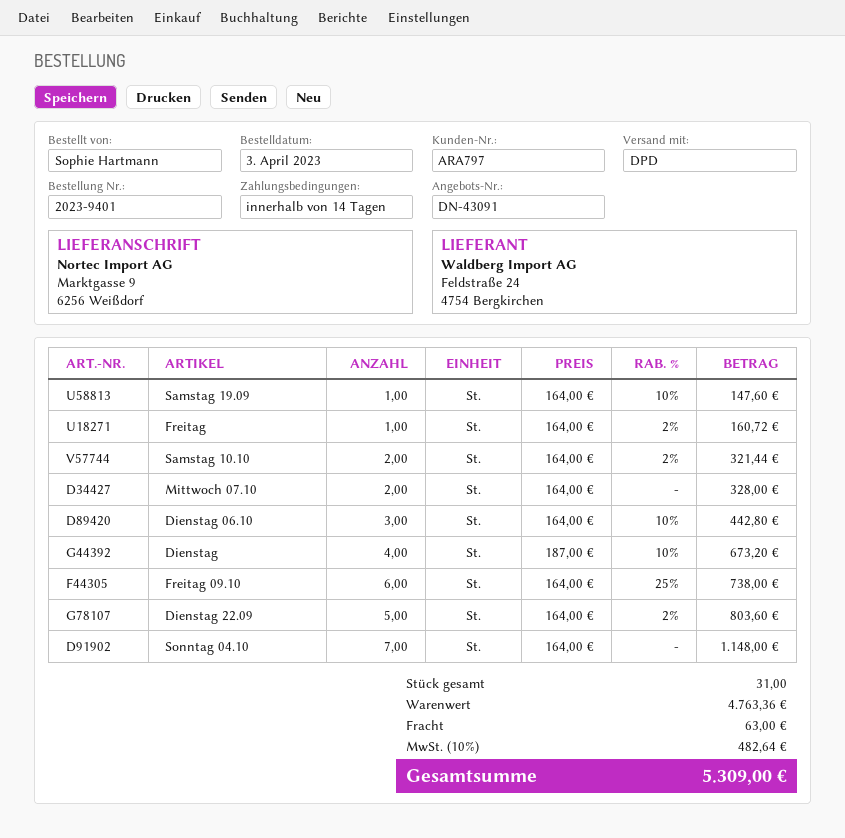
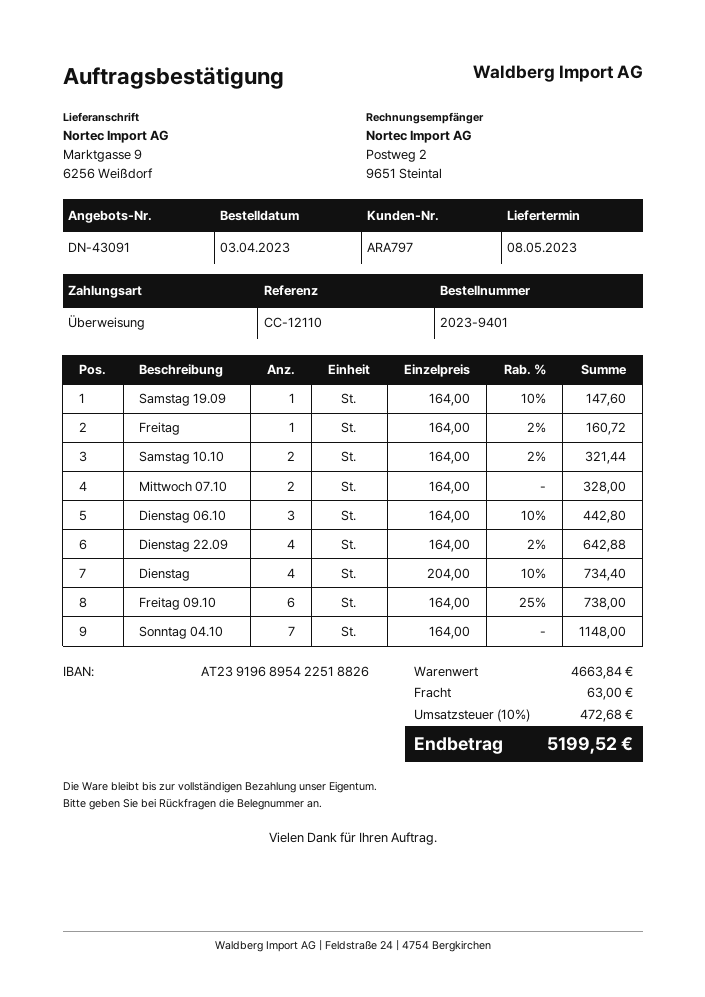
Dienstag: 4 x 187.00 - 10% = 673.20 -> 4 x 204.00 - 10% = 734.40
Dienstag 22.09: 5 x 164.00 - 2% = 803.60 -> 4 x 164.00 - 2% = 642.88
subtotal: 4763.36 -> 4663.84
tax: 10% = 482.64 -> 10% = 472.68
total: 5309.00 -> 5199.52

